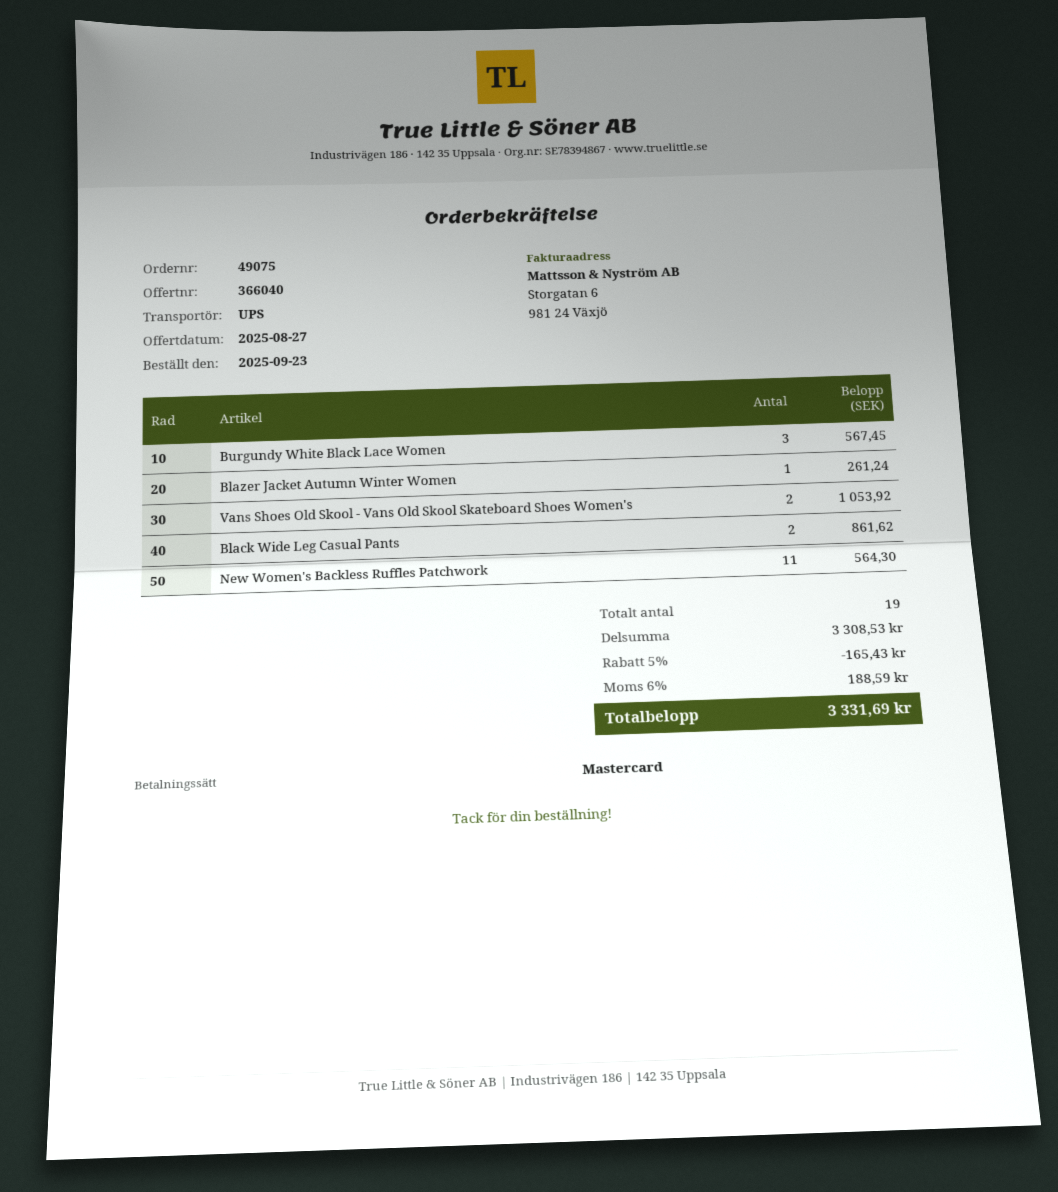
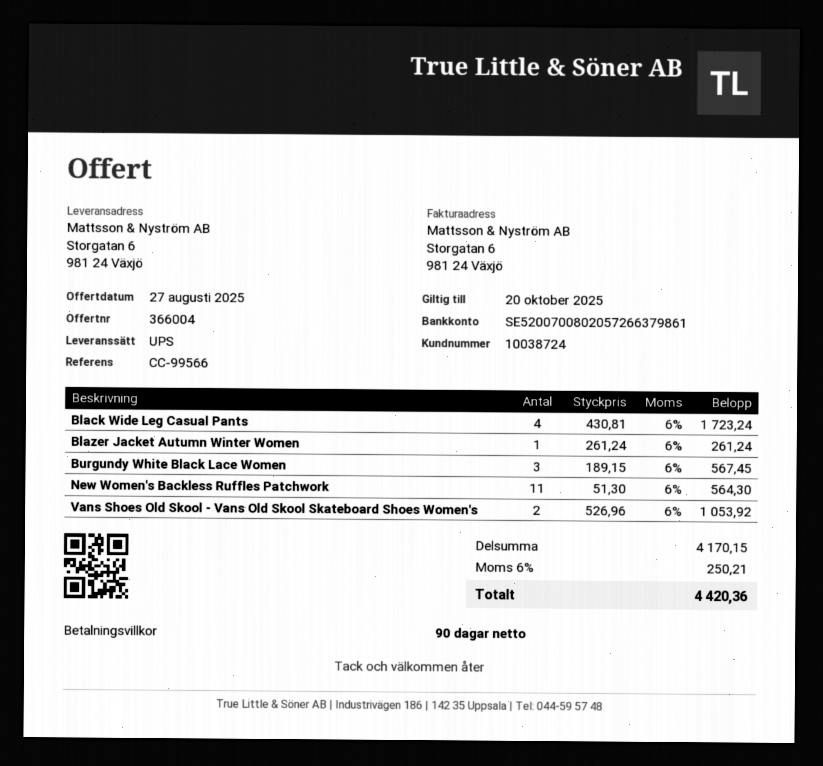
quote number: 366040 -> 366004
Black Wide Leg Casual Pants: 2 for 861.62 -> 4 for 1723.24
subtotal: 3308.53 -> 4170.15
discount: 5% = 165.43 -> none
tax: 6% = 188.59 -> 6% = 250.21
total: 3331.69 -> 4420.36

